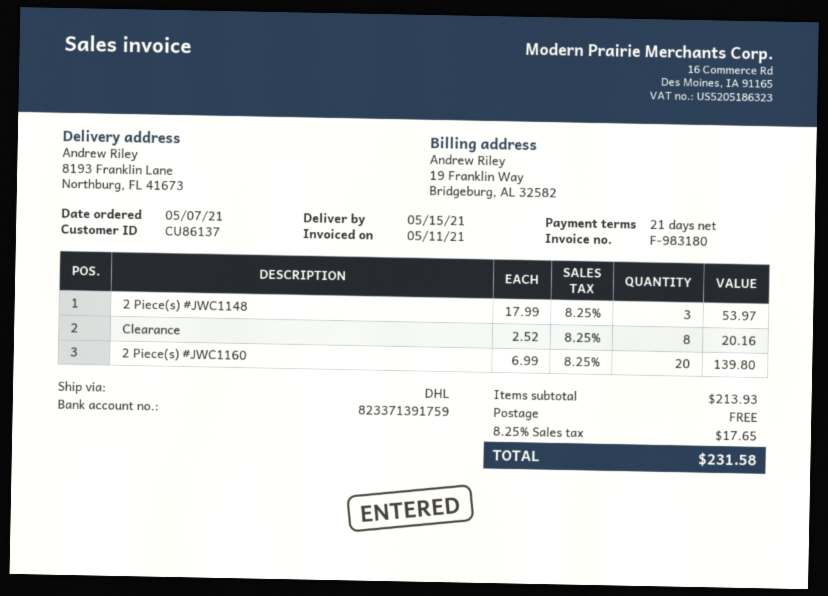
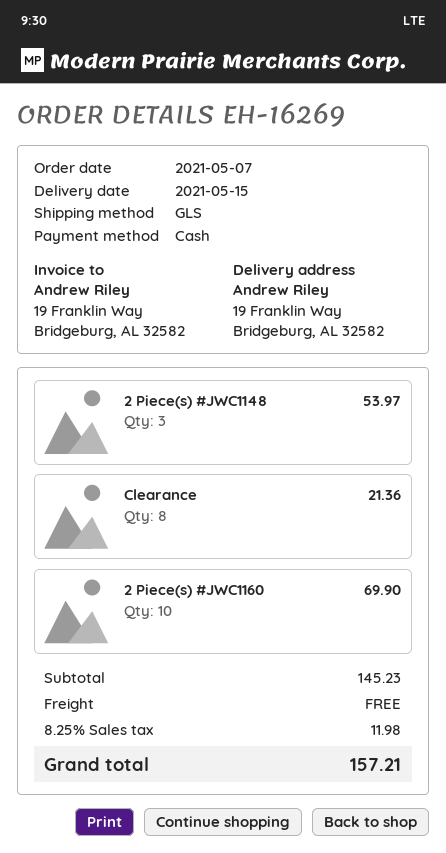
shipping method: DHL -> GLS
ship to: 8193 Franklin Lane, Northburg, FL 41673 -> 19 Franklin Way, Bridgeburg, AL 32582
Clearance: 8 for 20.16 -> 8 for 21.36
2 Piece(s) #JWC1160: 20 for 139.80 -> 10 for 69.90
subtotal: 213.93 -> 145.23
tax: 8.25% = 17.65 -> 8.25% = 11.98
total: 231.58 -> 157.21

